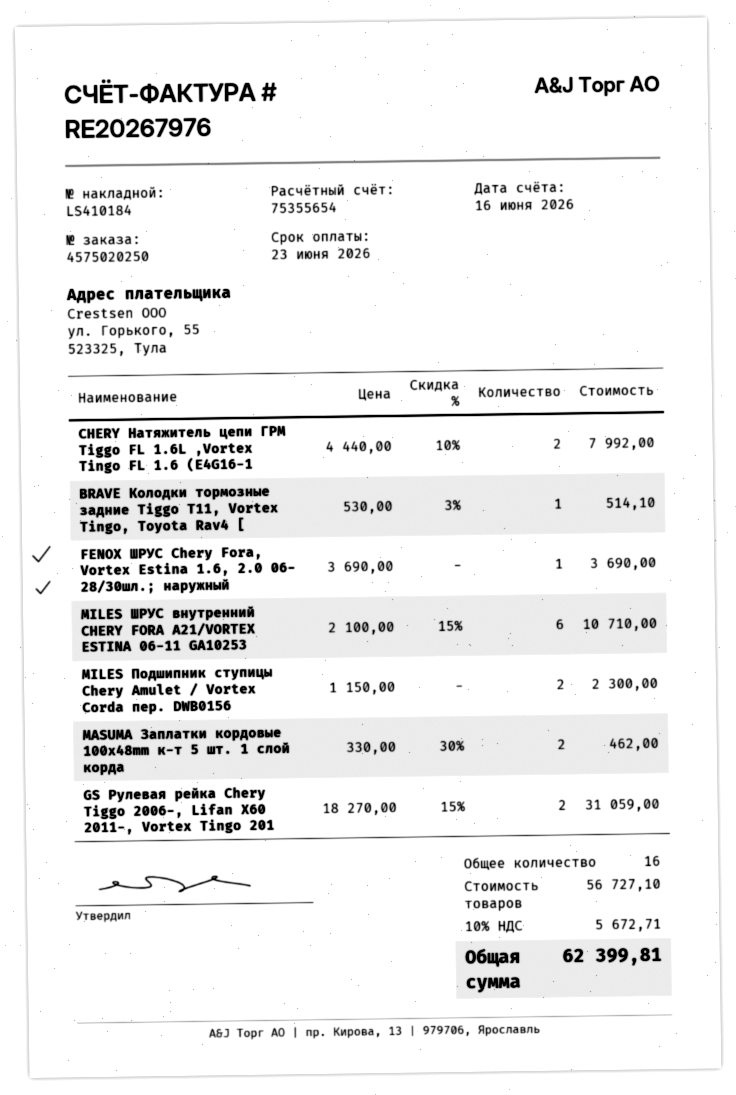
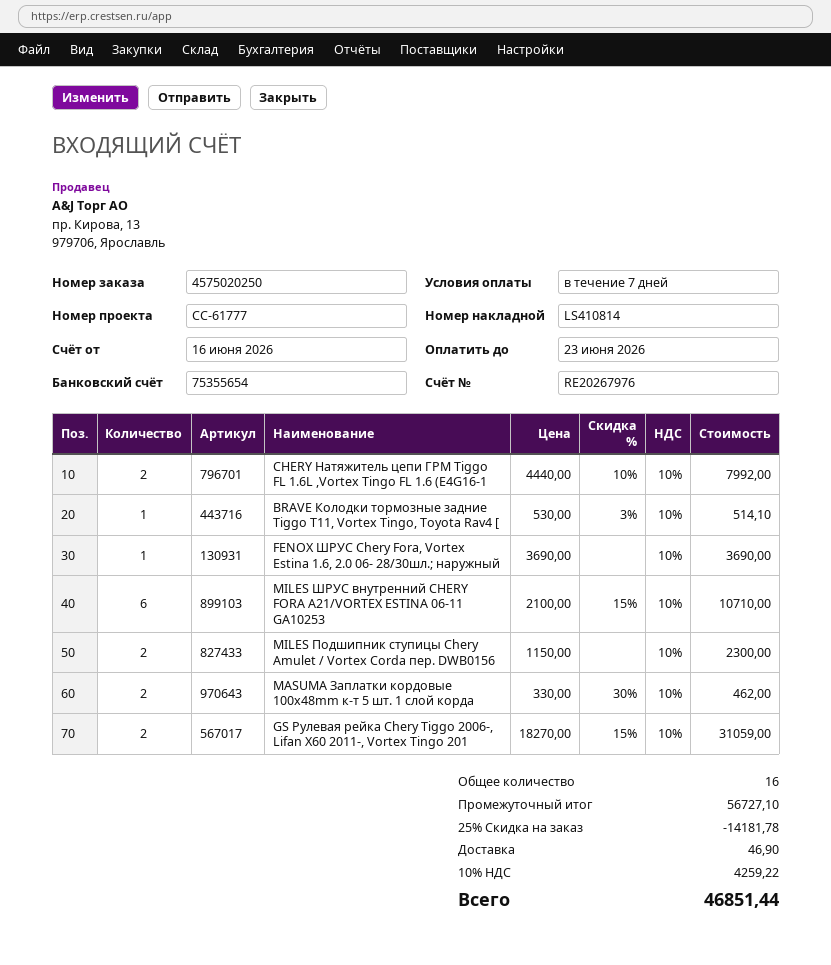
delivery note number: LS410184 -> LS410814
discount: none -> 25% = 14181.78
shipping: none -> 46.90
tax: 10% = 5672.71 -> 10% = 4259.22
total: 62399.81 -> 46851.44

